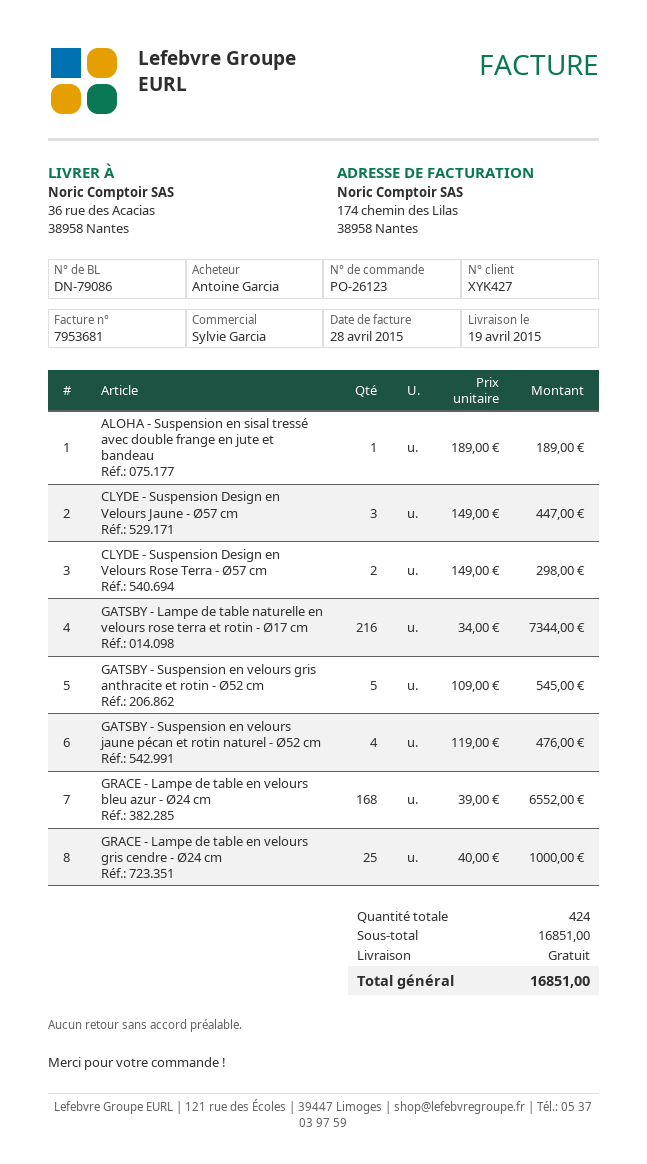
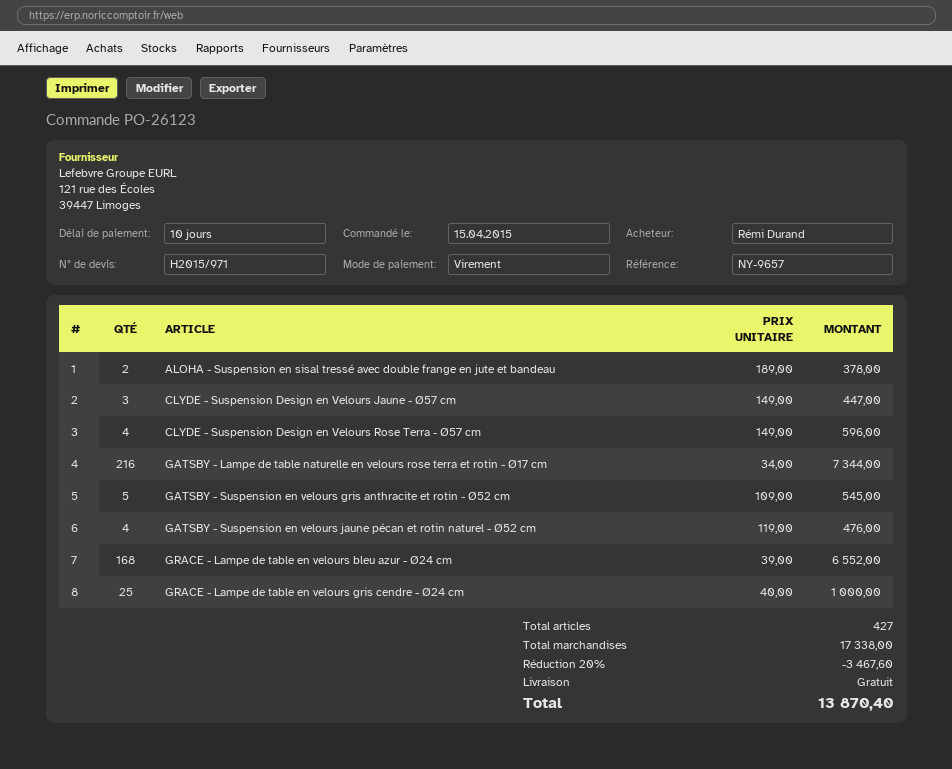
ordered by: Antoine Garcia -> Rémi Durand
ALOHA - Suspension en sisal tressé avec double frange en jute et bandeau: 1 x 189.00 = 189.00 -> 2 x 189.00 = 378.00
CLYDE - Suspension Design en Velours Rose Terra - Ø57 cm: 2 x 149.00 = 298.00 -> 4 x 149.00 = 596.00
total quantity: 424 -> 427
subtotal: 16851.00 -> 17338.00
discount: none -> 20% = 3467.60
total: 16851.00 -> 13870.40

